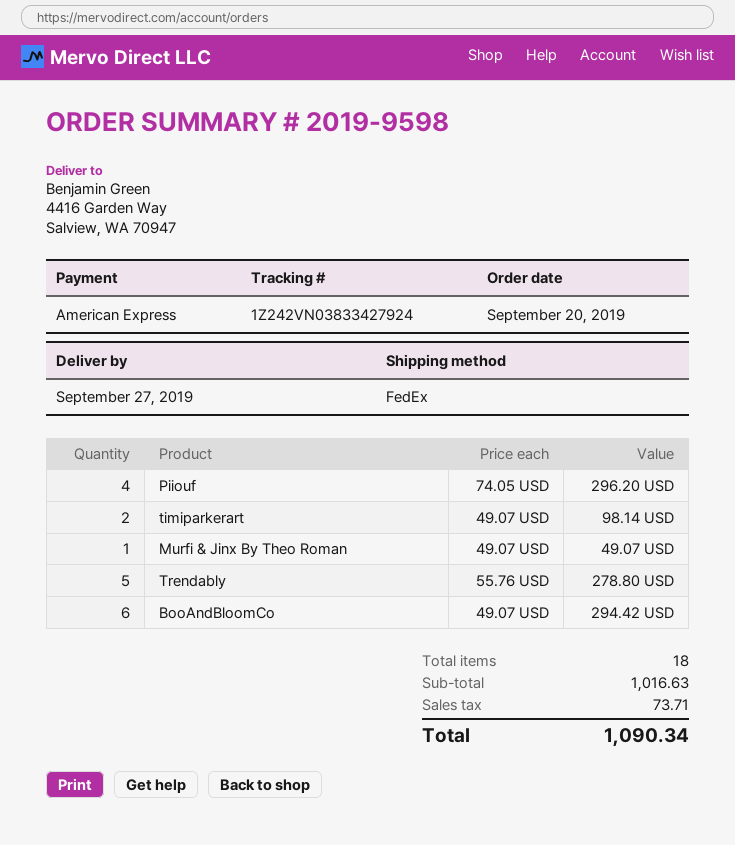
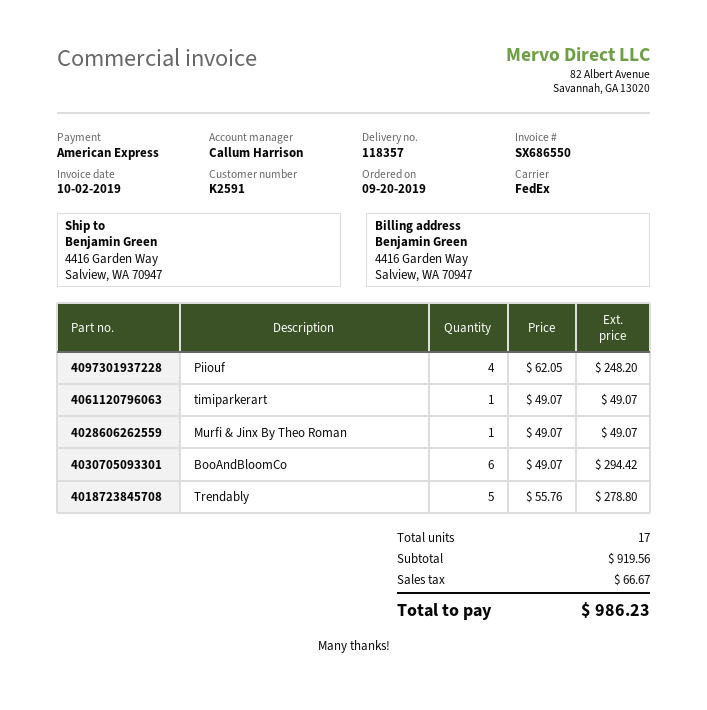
Piiouf: 4 x 74.05 = 296.20 -> 4 x 62.05 = 248.20
timiparkerart: 2 x 49.07 = 98.14 -> 1 x 49.07 = 49.07
total quantity: 18 -> 17
subtotal: 1016.63 -> 919.56
tax: 73.71 -> 66.67
total: 1090.34 -> 986.23

